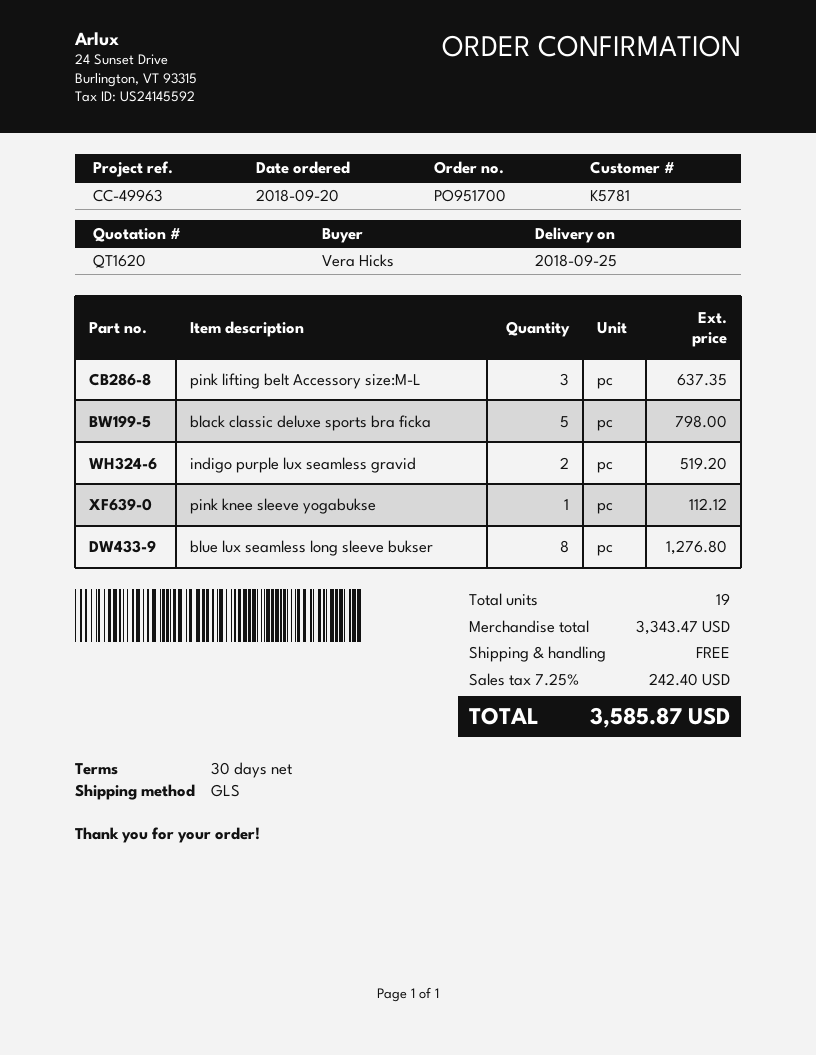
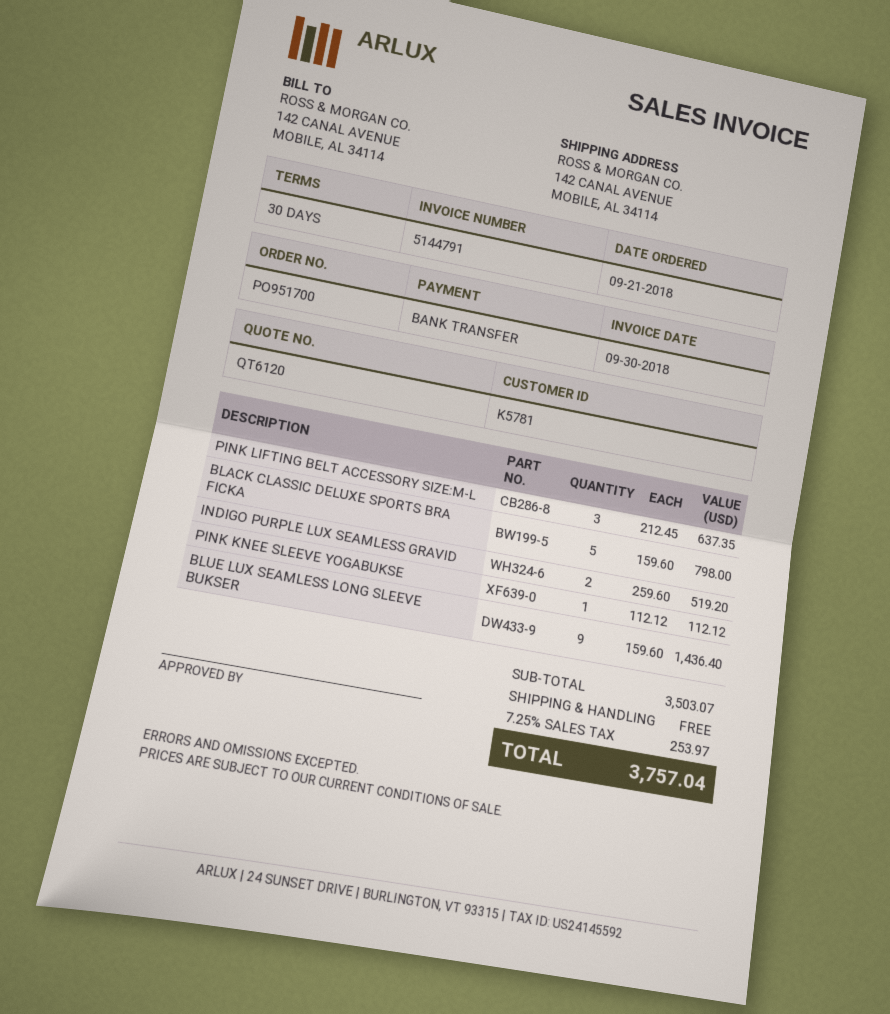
quote number: QT1620 -> QT6120
order date: 2018-09-20 -> 2018-09-21
blue lux seamless long sleeve bukser: 8 for 1276.80 -> 9 for 1436.40
subtotal: 3343.47 -> 3503.07
tax: 7.25% = 242.40 -> 7.25% = 253.97
total: 3585.87 -> 3757.04

